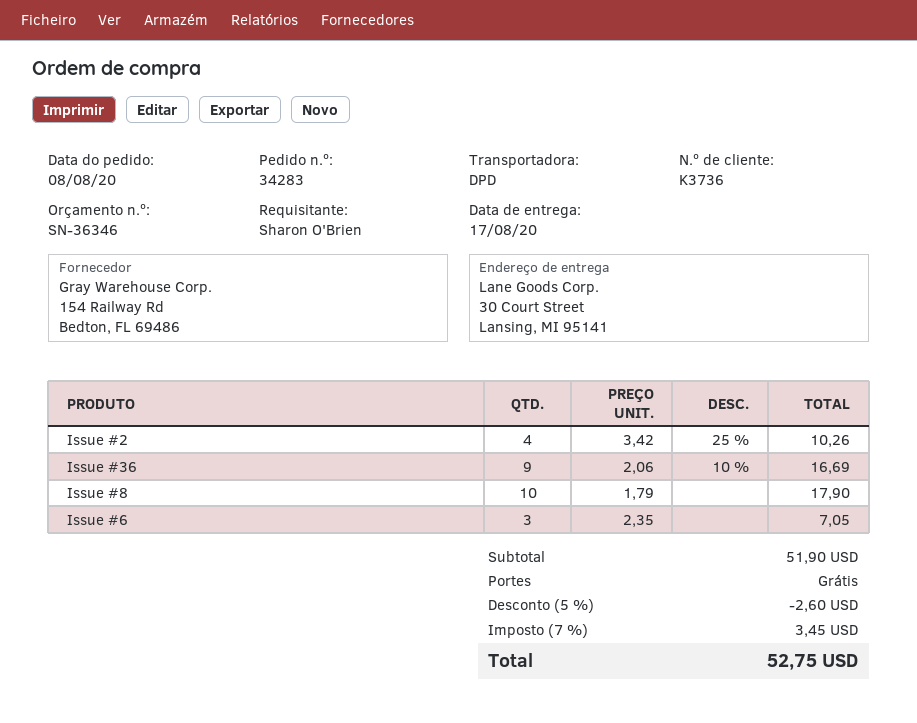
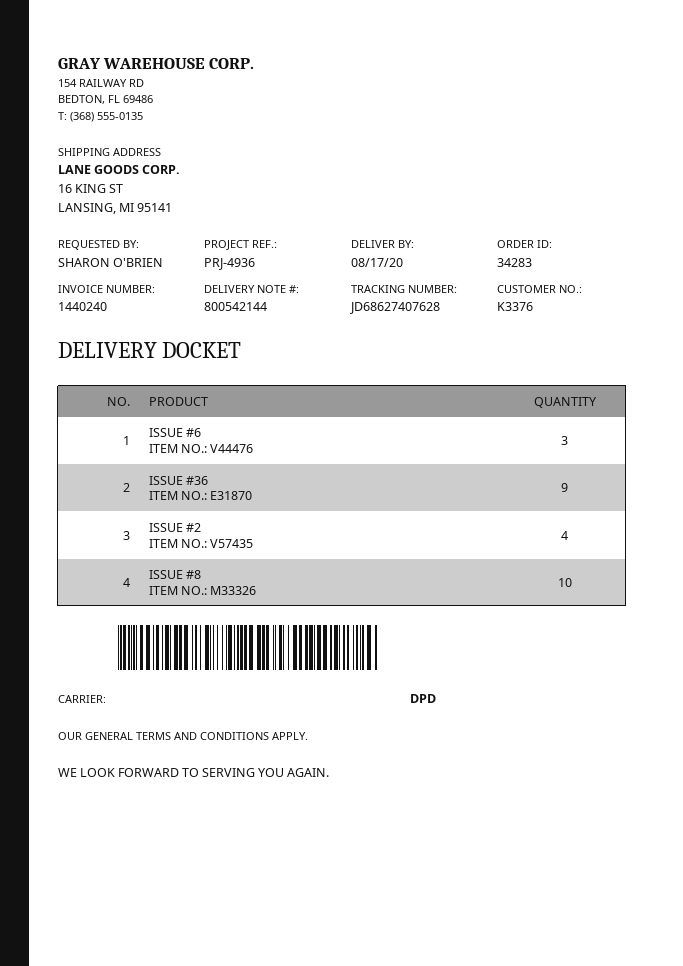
customer number: K3736 -> K3376
ship to: 30 Court Street, Lansing, MI 95141 -> 16 KING ST, LANSING, MI 95141

